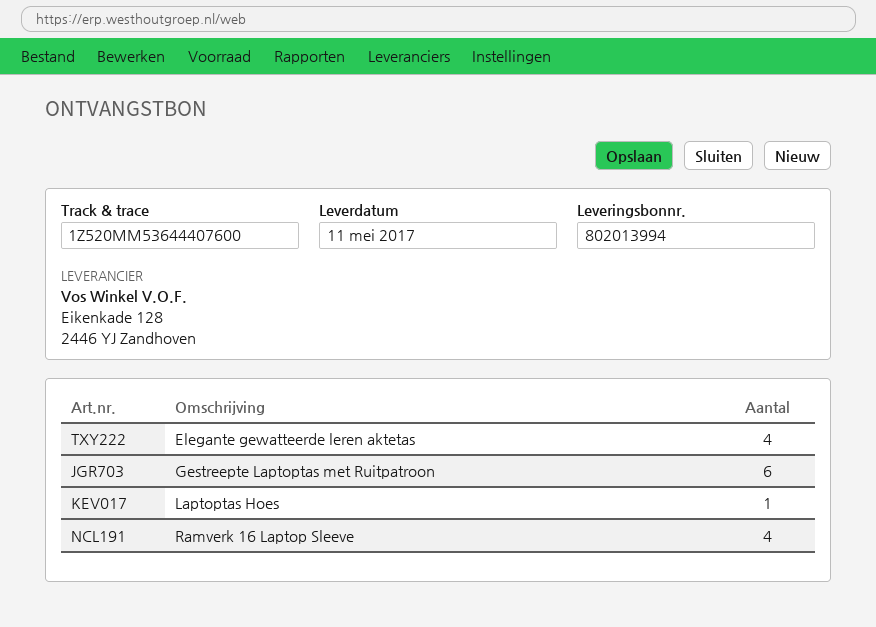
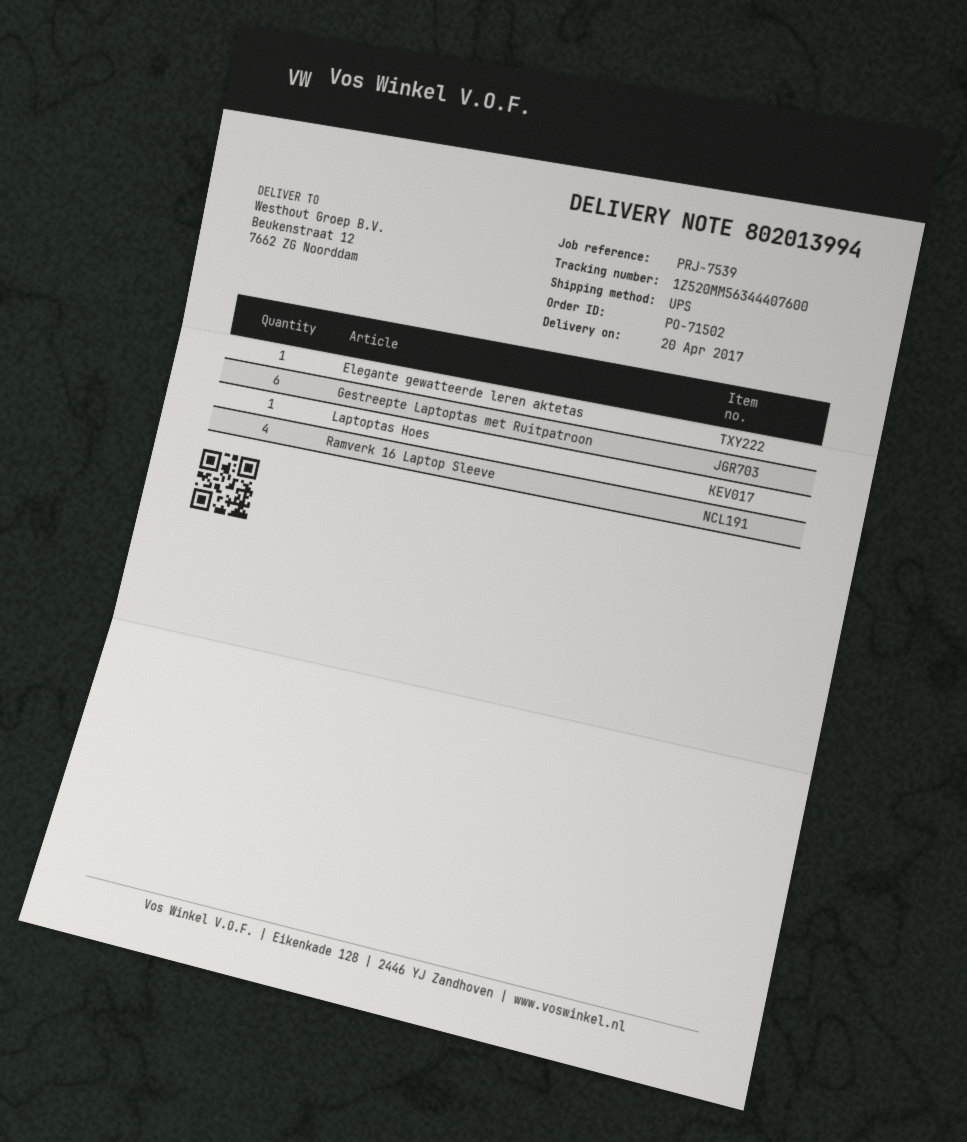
delivery date: 2017-05-11 -> 2017-04-20
tracking number: 1Z520MM53644407600 -> 1Z520MM56344407600
Elegante gewatteerde leren aktetas: 4 -> 1

